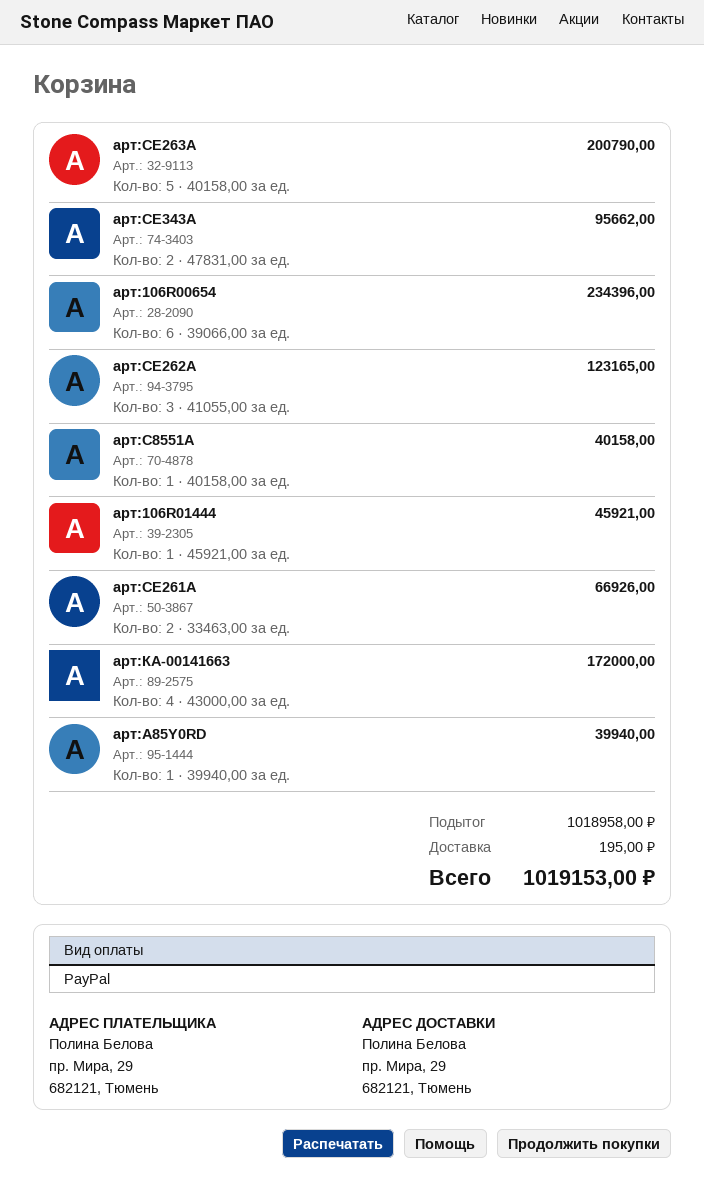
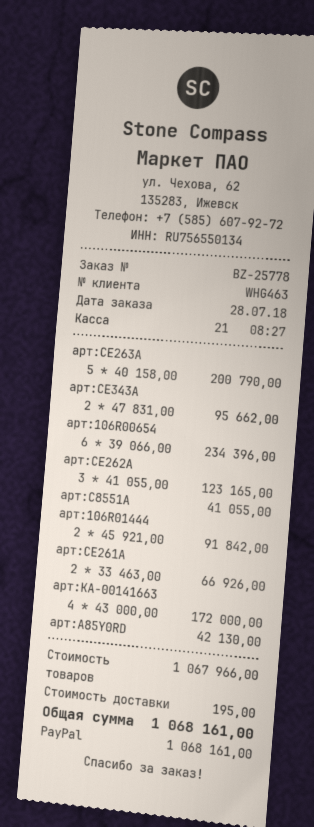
арт:C8551A: 1 x 40158.00 = 40158.00 -> 1 x 41055.00 = 41055.00
арт:106R01444: 1 x 45921.00 = 45921.00 -> 2 x 45921.00 = 91842.00
арт:A85Y0RD: 1 x 39940.00 = 39940.00 -> 1 x 42130.00 = 42130.00
subtotal: 1018958.00 -> 1067966.00
total: 1019153.00 -> 1068161.00

